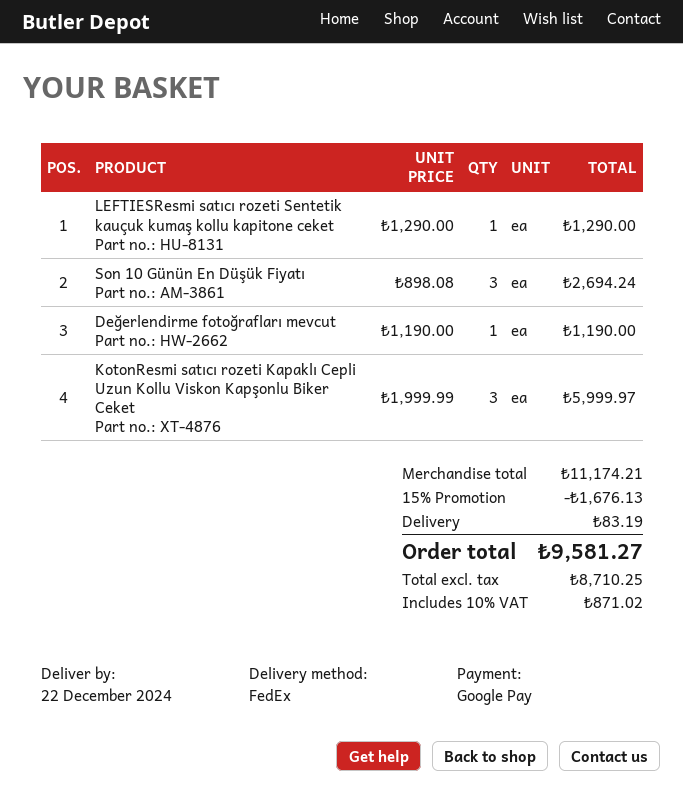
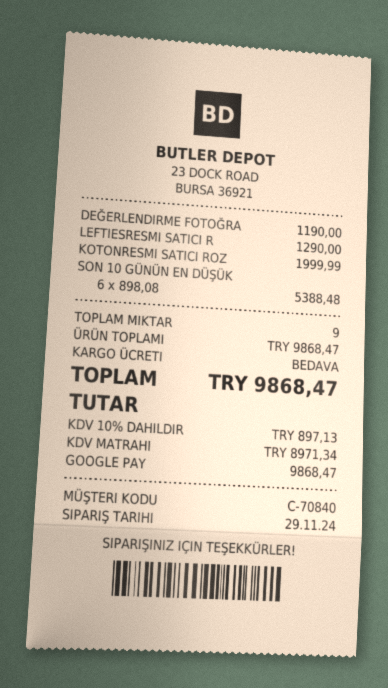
Son 10 Günün En Düşük Fiyatı: 3 x 898.08 = 2694.24 -> 6 x 898.08 = 5388.48
KotonResmi satıcı rozeti Kapaklı Cepli Uzun Kollu Viskon Kapşonlu Biker Ceket: 3 x 1999.99 = 5999.97 -> 1 x 1999.99 = 1999.99
subtotal: 11174.21 -> 9868.47
discount: 15% = 1676.13 -> none
shipping: 83.19 -> 0.00
net: 8710.25 -> 8971.34
tax: 10% = 871.02 -> 10% = 897.13
total: 9581.27 -> 9868.47

